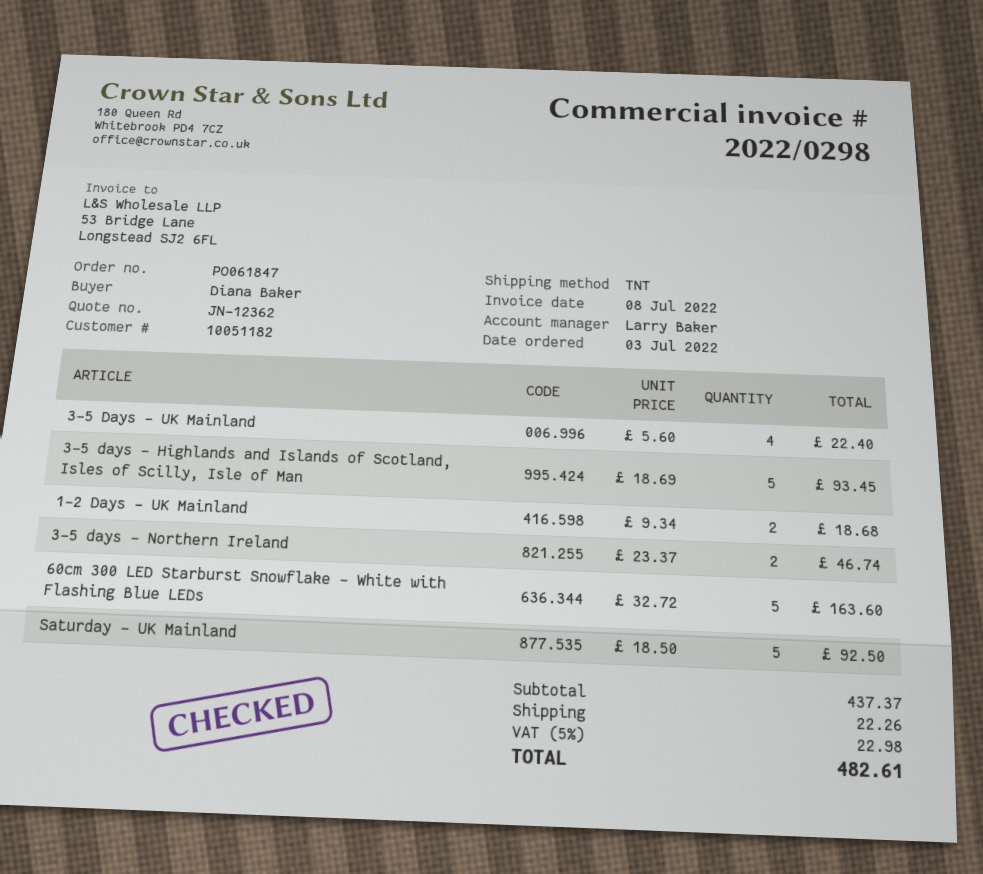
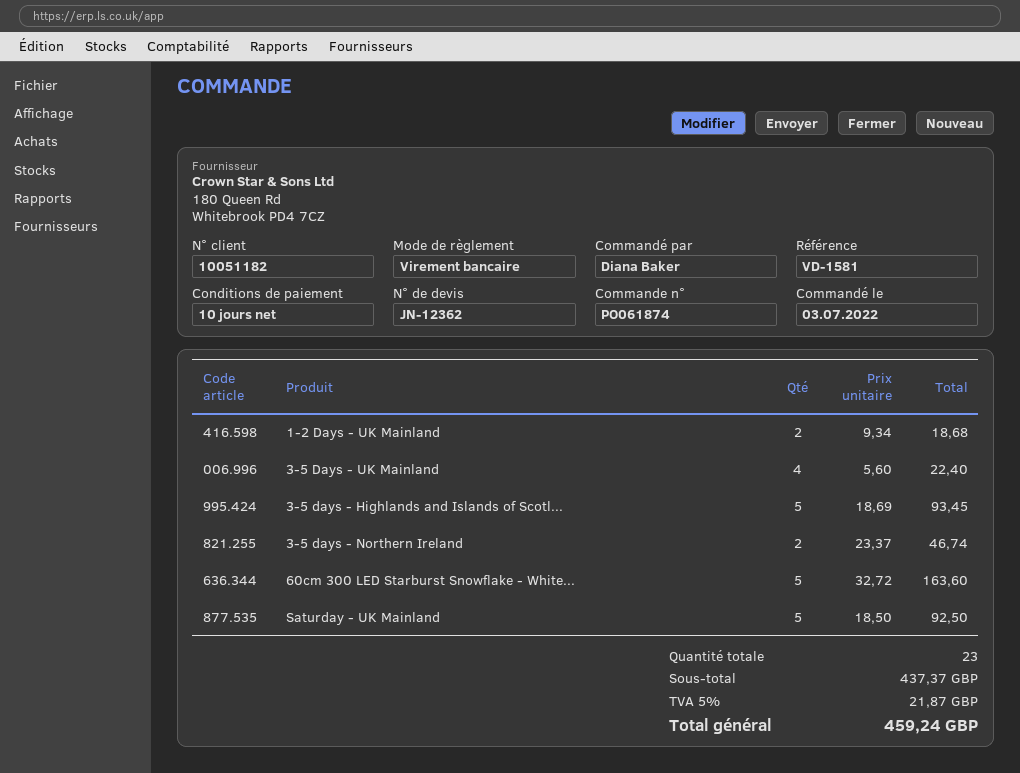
order number: PO061847 -> PO061874
shipping: 22.26 -> none
tax: 5% = 22.98 -> 5% = 21.87
total: 482.61 -> 459.24

